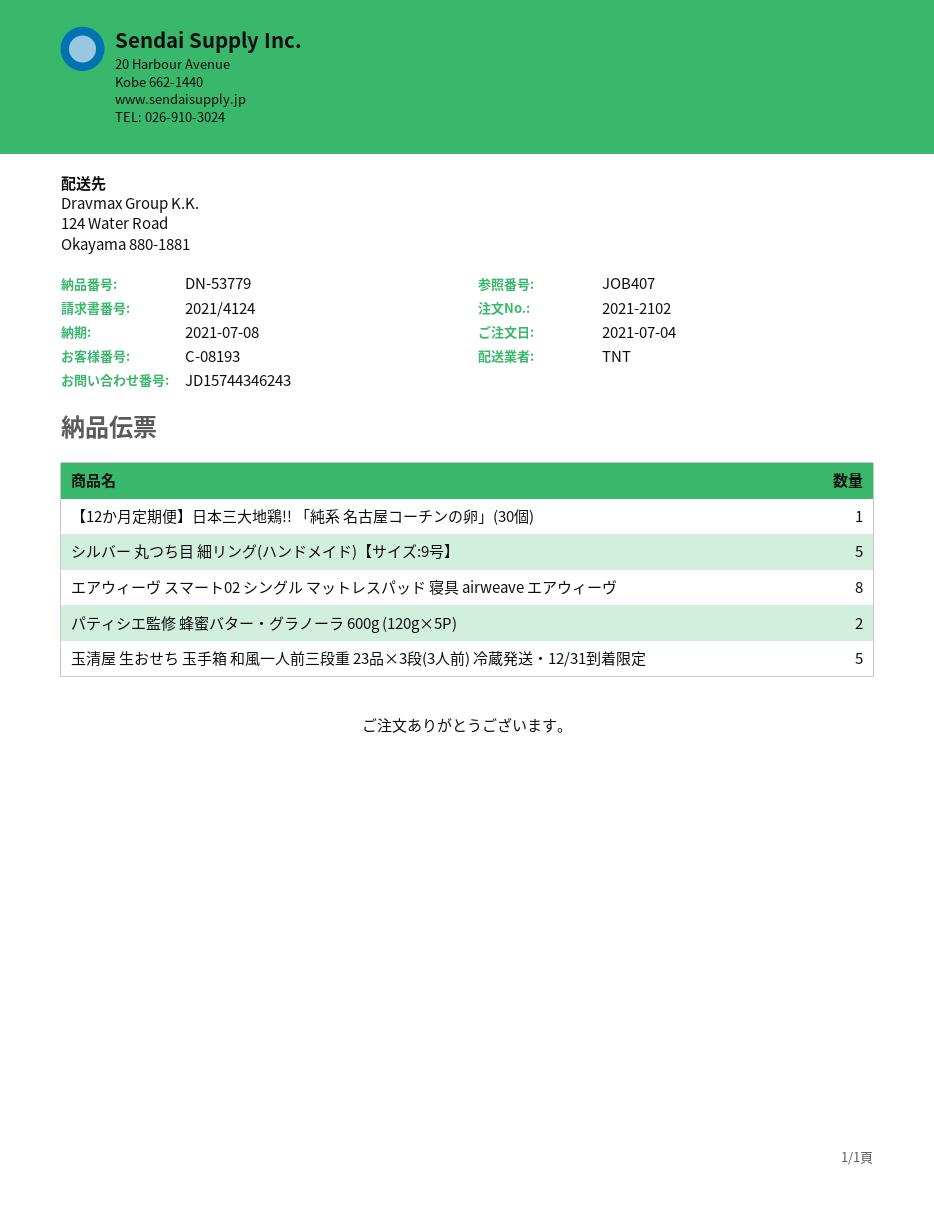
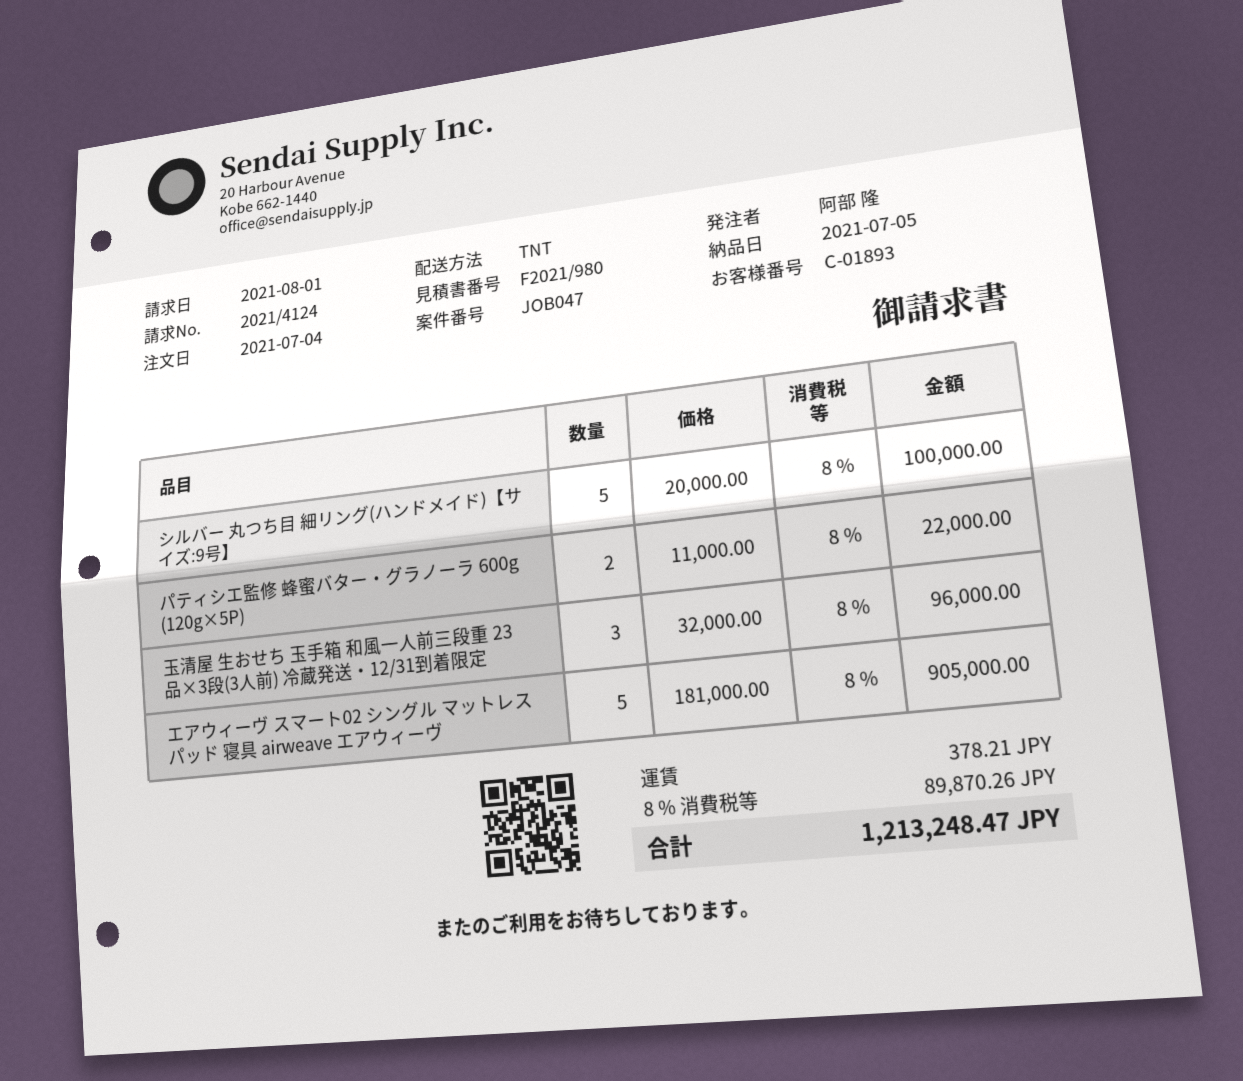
delivery date: 2021-07-08 -> 2021-07-05
customer number: C-08193 -> C-01893
reference: JOB407 -> JOB047
【12か月定期便】日本三大地鶏!! 「純系 名古屋コーチンの卵」(30個): 1 -> none
エアウィーヴ スマート02 シングル マットレスパッド 寝具 airweave エアウィーヴ: 8 -> 5
玉清屋 生おせち 玉手箱 和風一人前三段重 23品×3段(3人前) 冷蔵発送・12/31到着限定: 5 -> 3

